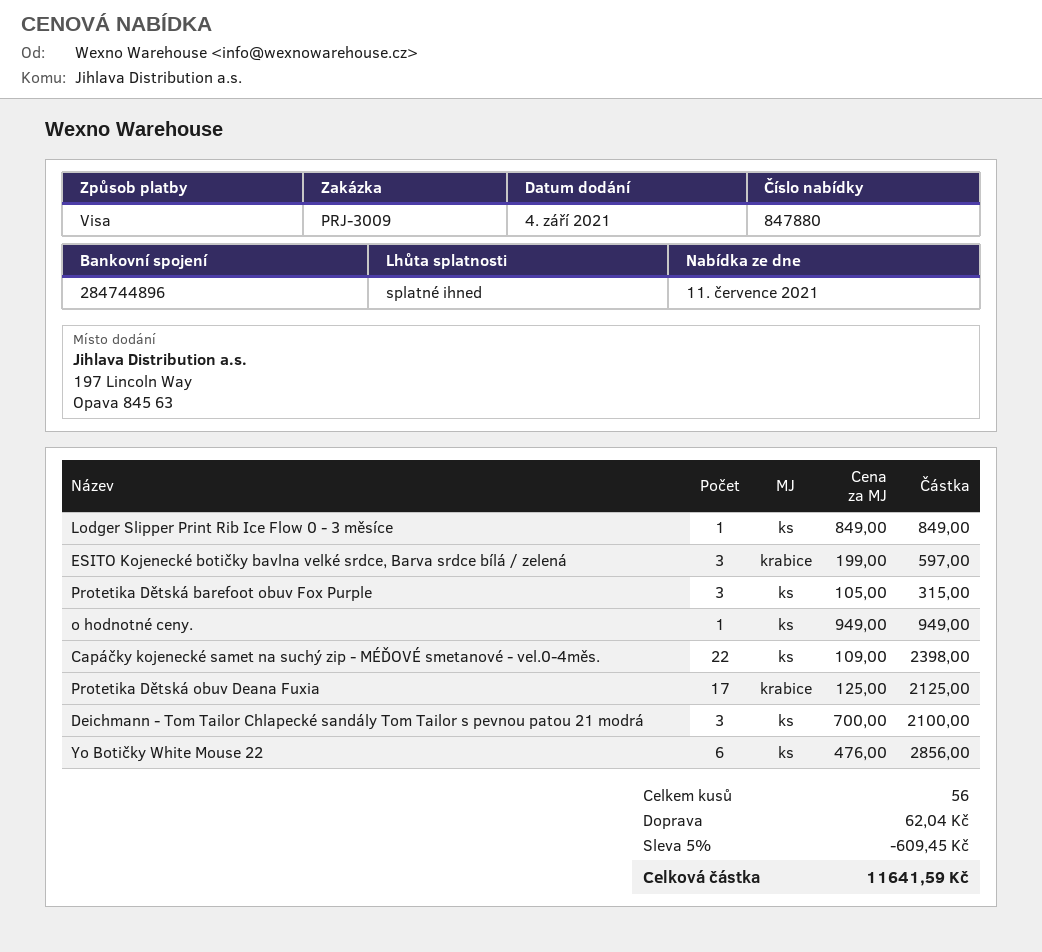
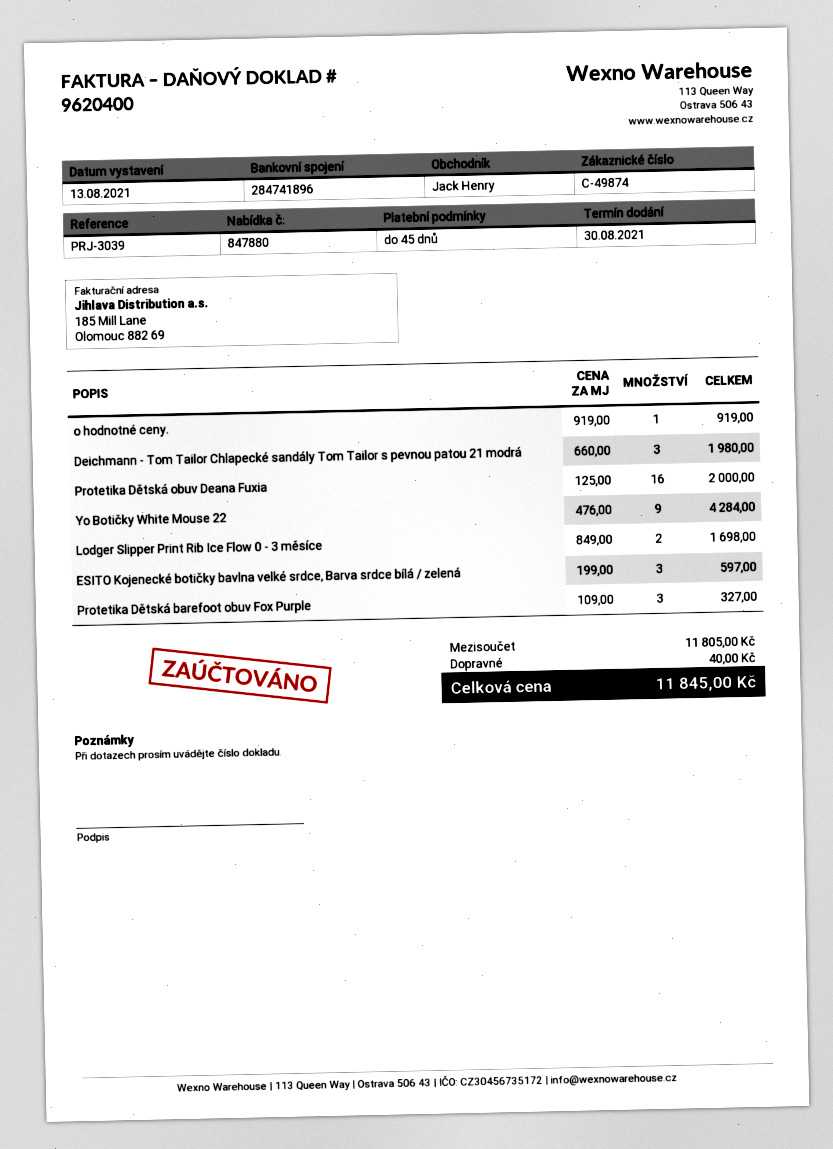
delivery date: 2021-09-04 -> 2021-08-30
payment terms: on receipt -> 45 days
reference: PRJ-3009 -> PRJ-3039
bank account: 284744896 -> 284741896
Lodger Slipper Print Rib Ice Flow 0 - 3 měsíce: 1 x 849.00 = 849.00 -> 2 x 849.00 = 1698.00
Protetika Dětská barefoot obuv Fox Purple: 3 x 105.00 = 315.00 -> 3 x 109.00 = 327.00
o hodnotné ceny.: 1 x 949.00 = 949.00 -> 1 x 919.00 = 919.00
Capáčky kojenecké samet na suchý zip - MÉĎOVÉ smetanové - vel.0-4měs.: 22 x 109.00 = 2398.00 -> none
Protetika Dětská obuv Deana Fuxia: 17 x 125.00 = 2125.00 -> 16 x 125.00 = 2000.00
Deichmann - Tom Tailor Chlapecké sandály Tom Tailor s pevnou patou 21 modrá: 3 x 700.00 = 2100.00 -> 3 x 660.00 = 1980.00
Yo Botičky White Mouse 22: 6 x 476.00 = 2856.00 -> 9 x 476.00 = 4284.00
discount: 5% = 609.45 -> none
shipping: 62.04 -> 40.00
total: 11641.59 -> 11845.00

